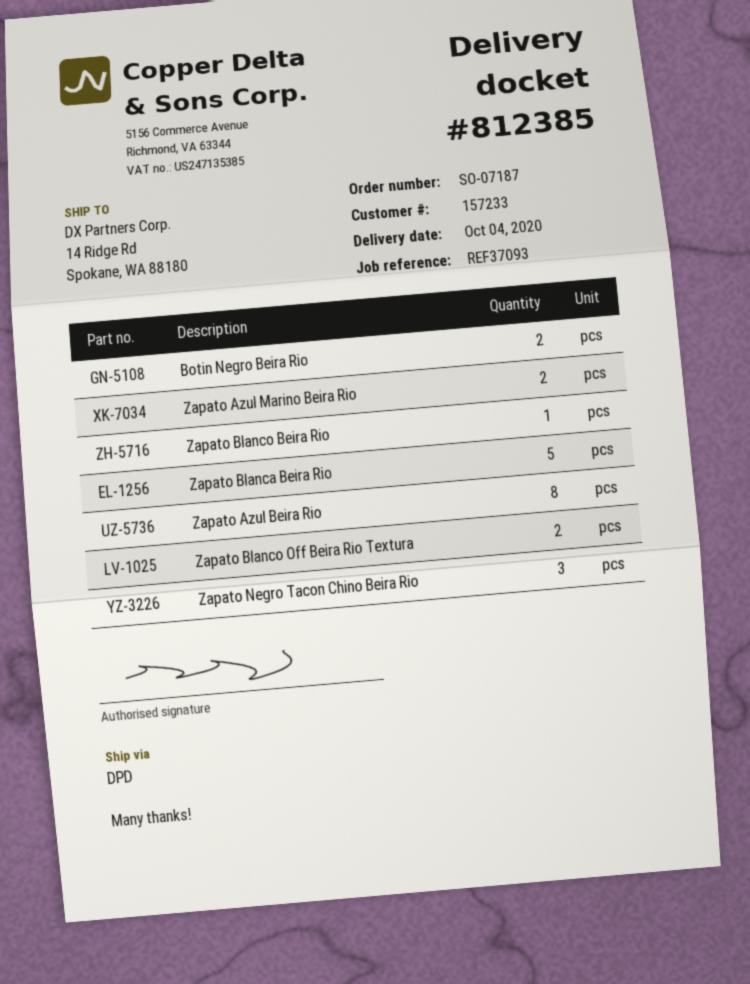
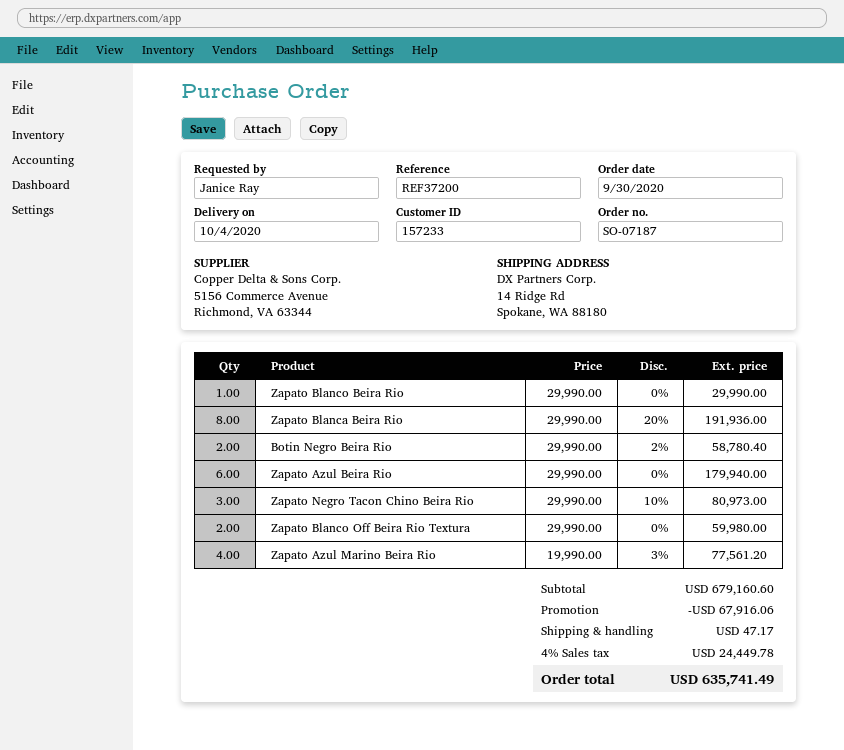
reference: REF37093 -> REF37200
Zapato Azul Marino Beira Rio: 2 -> 4
Zapato Blanca Beira Rio: 5 -> 8
Zapato Azul Beira Rio: 8 -> 6

